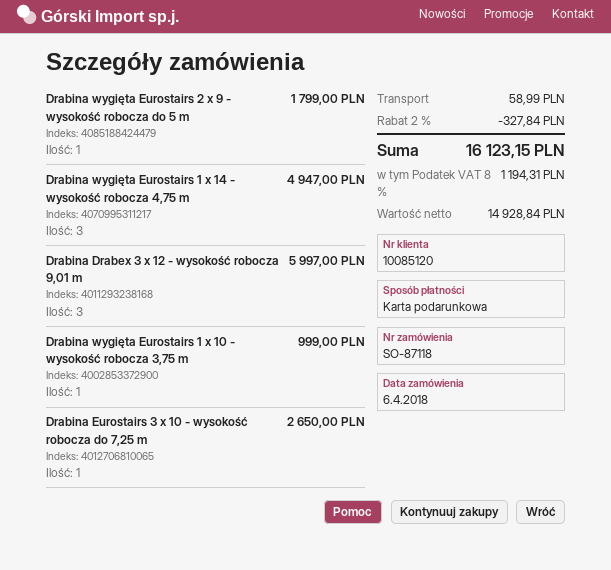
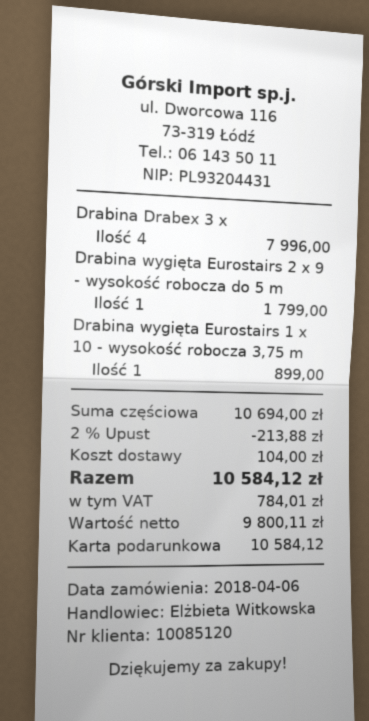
Drabina wygięta Eurostairs 1 x 14 - wysokość robocza 4,75 m: 3 for 4947.00 -> none
Drabina Drabex 3 x 12 - wysokość robocza 9,01 m: 3 for 5997.00 -> 4 for 7996.00
Drabina wygięta Eurostairs 1 x 10 - wysokość robocza 3,75 m: 1 for 999.00 -> 1 for 899.00
Drabina Eurostairs 3 x 10 - wysokość robocza do 7,25 m: 1 for 2650.00 -> none
discount: 2% = 327.84 -> 2% = 213.88
shipping: 58.99 -> 104.00
net: 14928.84 -> 9800.11
tax: 1194.31 -> 784.01
total: 16123.15 -> 10584.12

